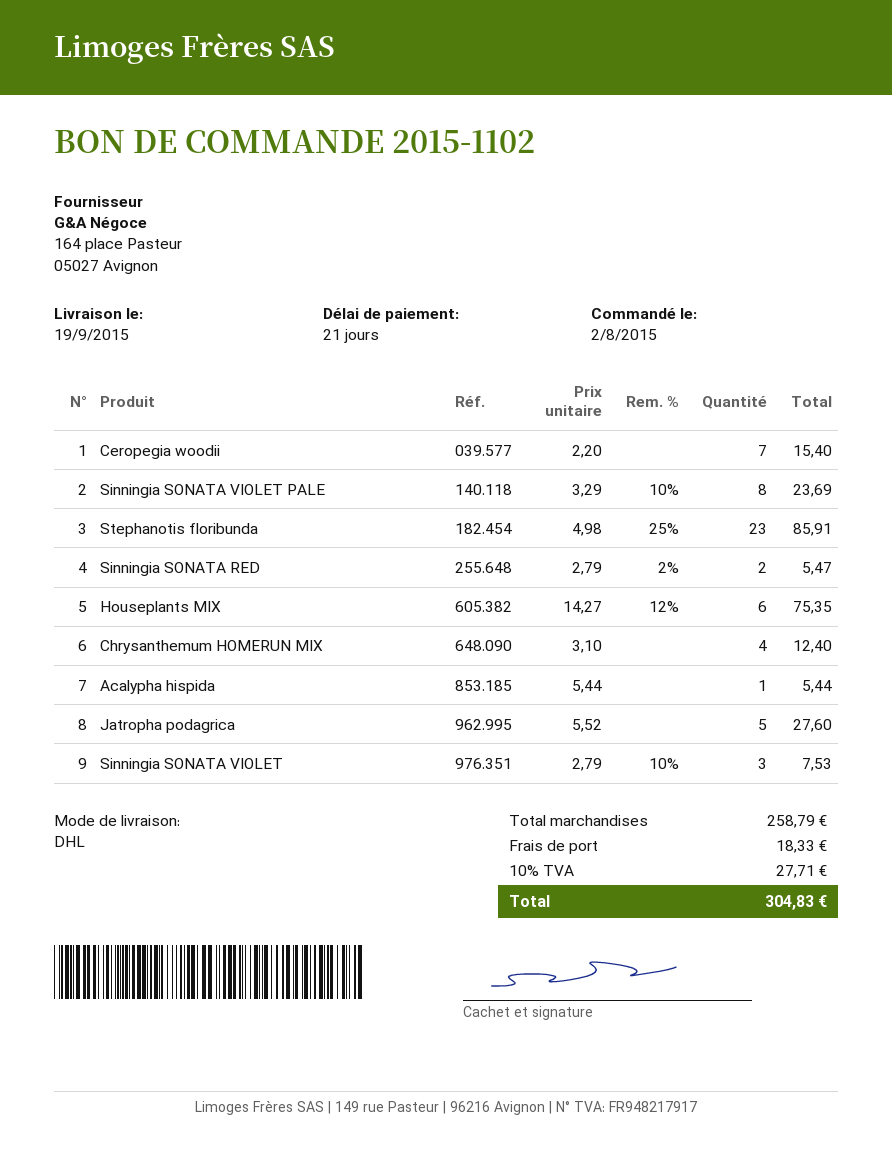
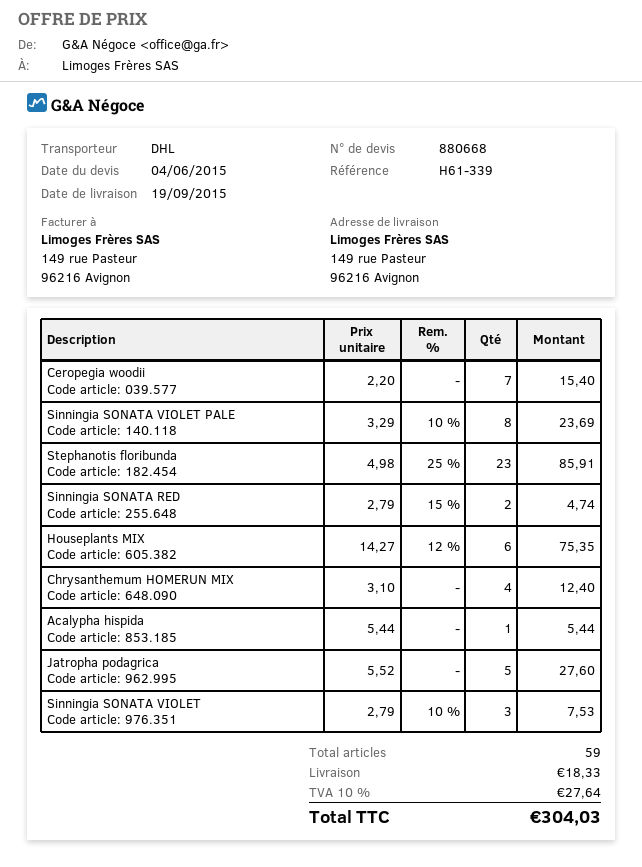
Sinningia SONATA RED: 2 x 2.79 - 2% = 5.47 -> 2 x 2.79 - 15% = 4.74
tax: 10% = 27.71 -> 10% = 27.64
total: 304.83 -> 304.03

